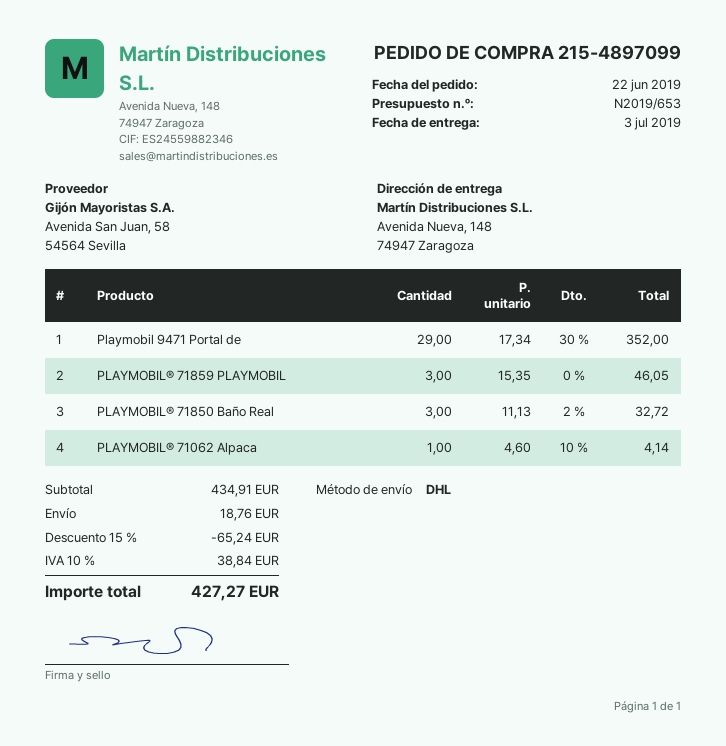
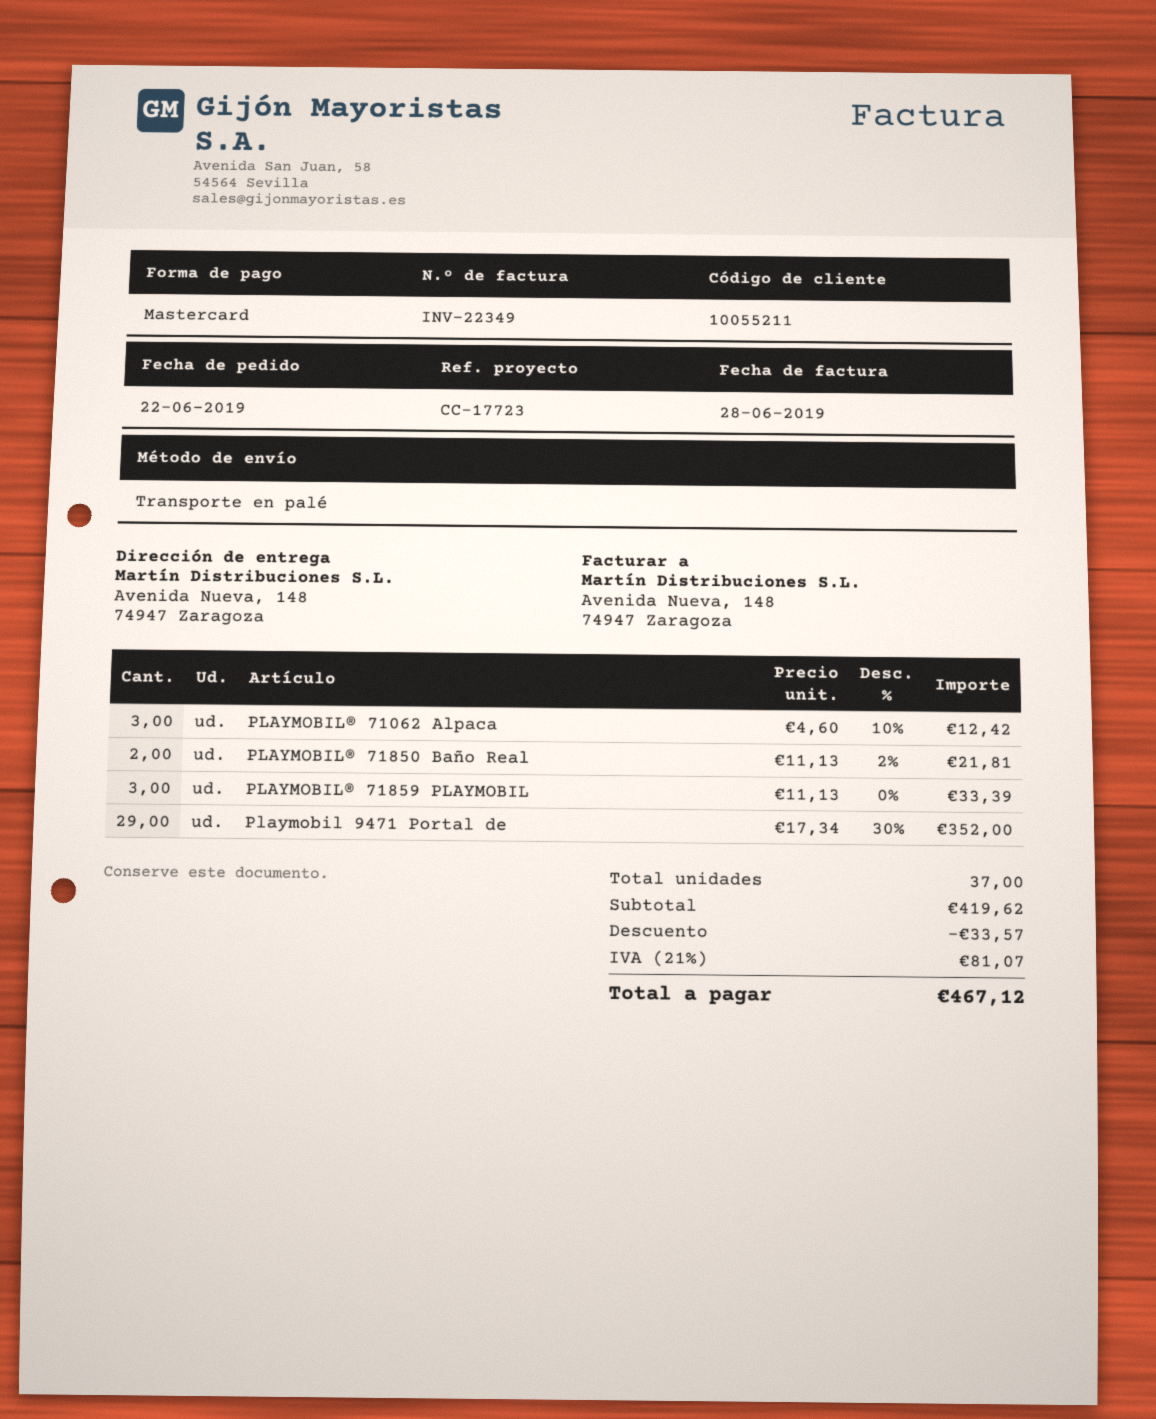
shipping method: DHL -> pallet freight
PLAYMOBIL® 71859 PLAYMOBIL: 3 x 15.35 = 46.05 -> 3 x 11.13 = 33.39
PLAYMOBIL® 71850 Baño Real: 3 x 11.13 - 2% = 32.72 -> 2 x 11.13 - 2% = 21.81
PLAYMOBIL® 71062 Alpaca: 1 x 4.60 - 10% = 4.14 -> 3 x 4.60 - 10% = 12.42
subtotal: 434.91 -> 419.62
discount: 65.24 -> 33.57
shipping: 18.76 -> none
tax: 10% = 38.84 -> 21% = 81.07
total: 427.27 -> 467.12

